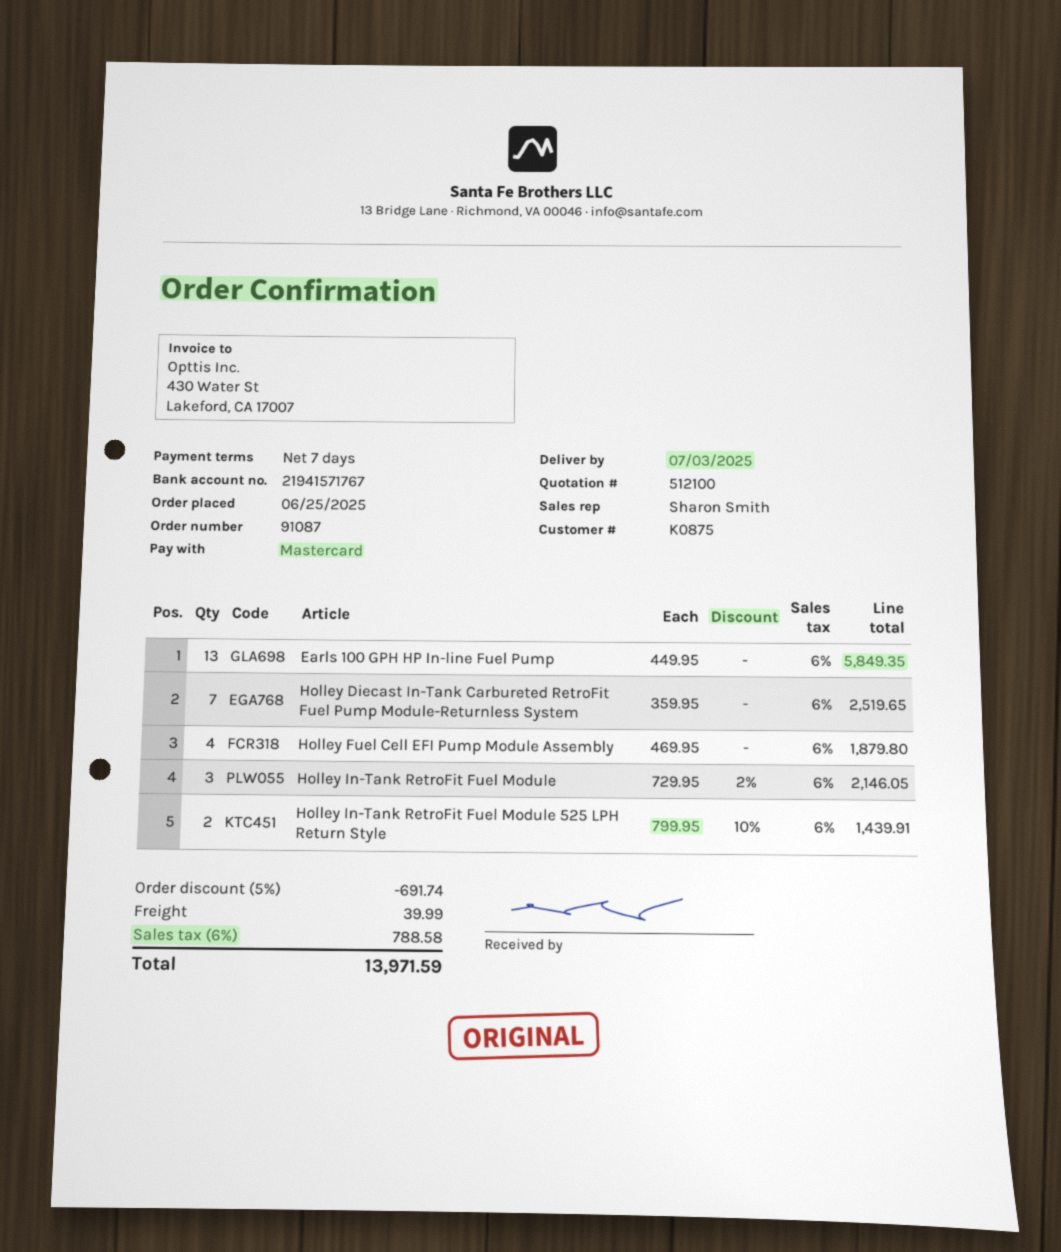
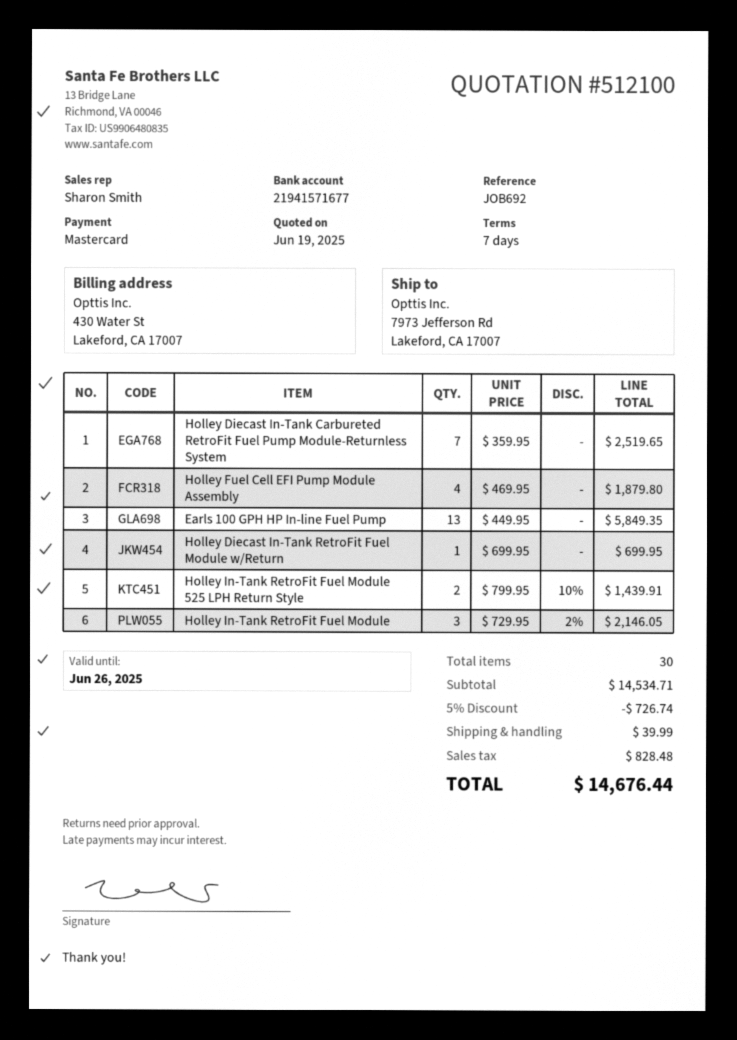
bank account: 21941571767 -> 21941571677
Holley Diecast In-Tank RetroFit Fuel Module w/Return: none -> 1 x 699.95 = 699.95
discount: 5% = 691.74 -> 5% = 726.74
tax: 788.58 -> 828.48
total: 13971.59 -> 14676.44

